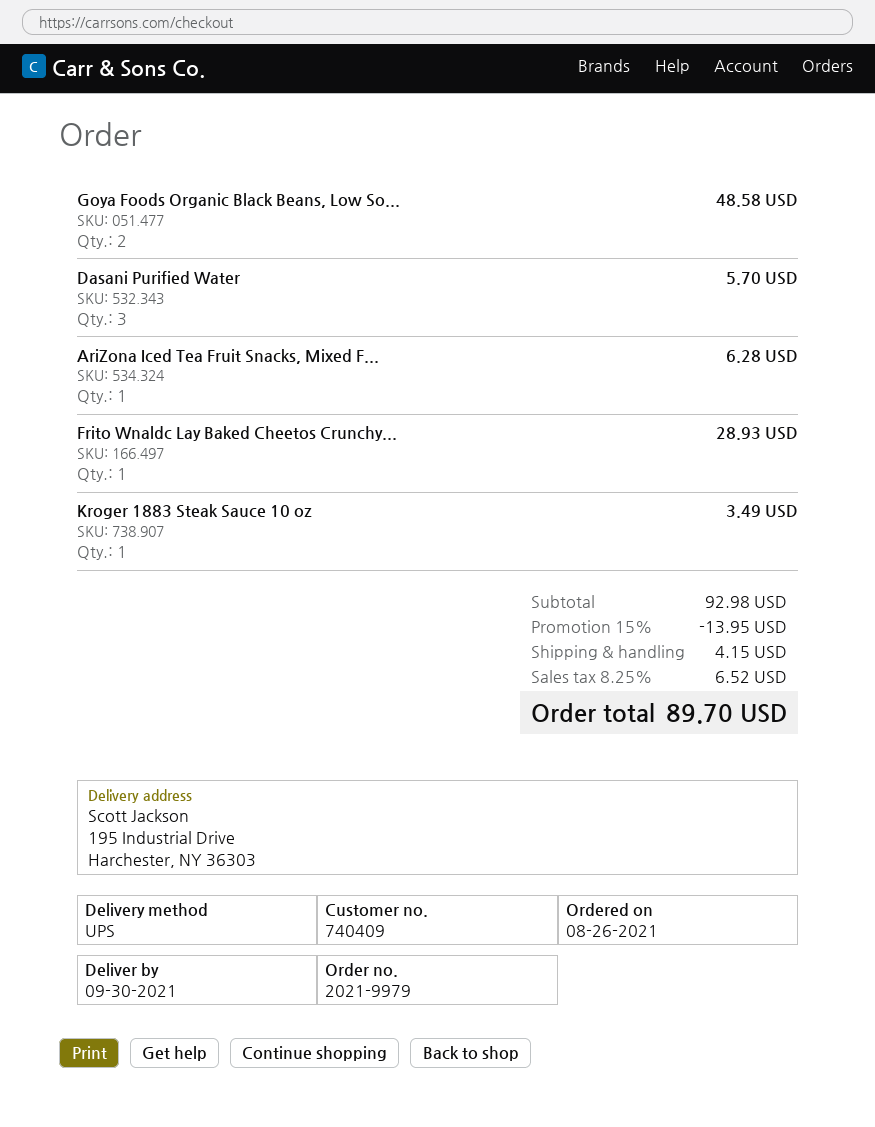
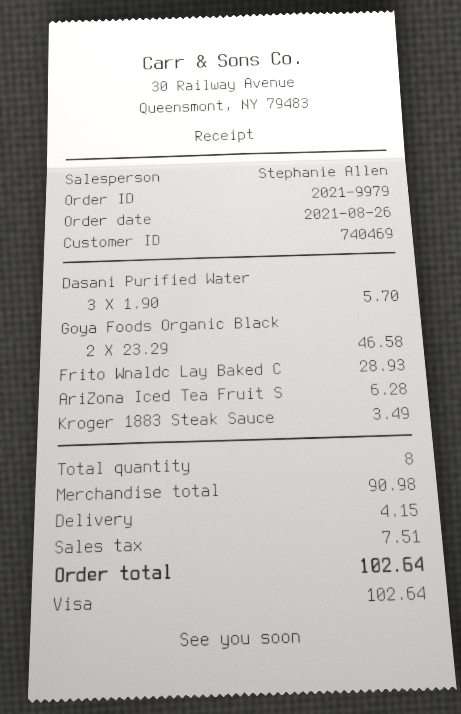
customer number: 740409 -> 740469
Goya Foods Organic Black Beans, Low So...: 2 for 48.58 -> 2 for 46.58
subtotal: 92.98 -> 90.98
discount: 15% = 13.95 -> none
tax: 6.52 -> 7.51
total: 89.70 -> 102.64

